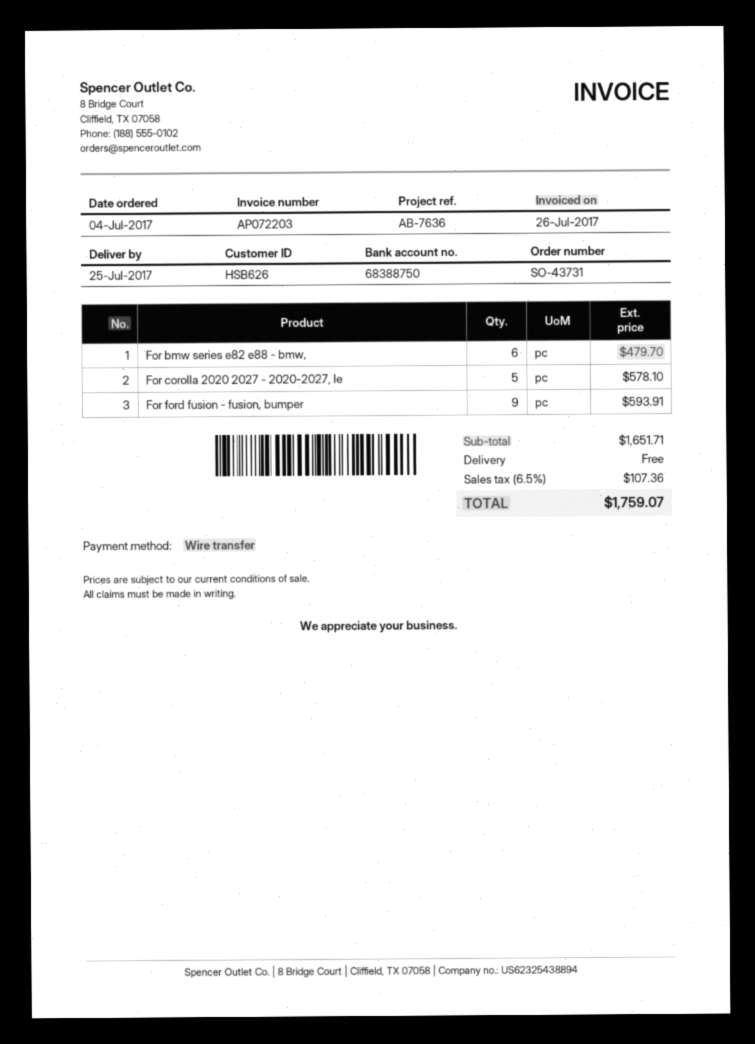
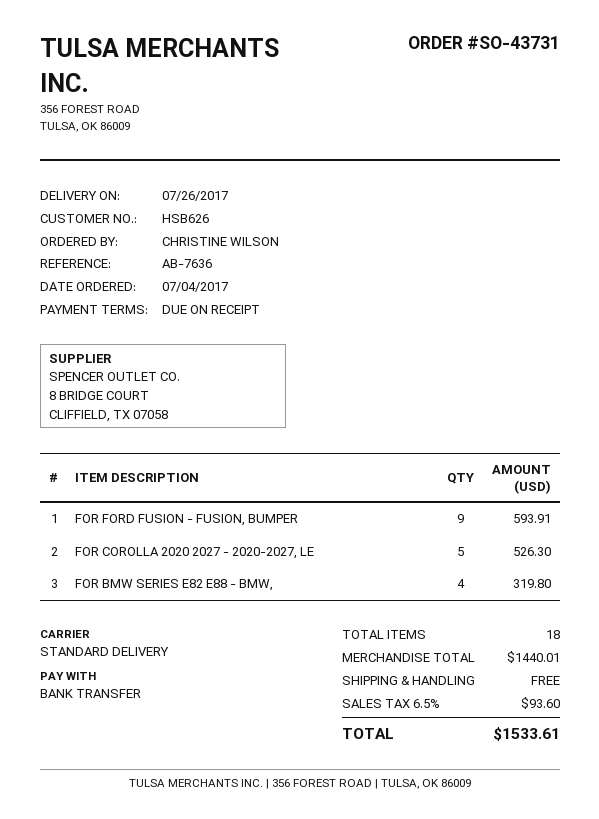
delivery date: 2017-07-25 -> 2017-07-26
For bmw series e82 e88 - bmw,: 6 for 479.70 -> 4 for 319.80
For corolla 2020 2027 - 2020-2027, le: 5 for 578.10 -> 5 for 526.30
subtotal: 1651.71 -> 1440.01
tax: 6.5% = 107.36 -> 6.5% = 93.60
total: 1759.07 -> 1533.61

